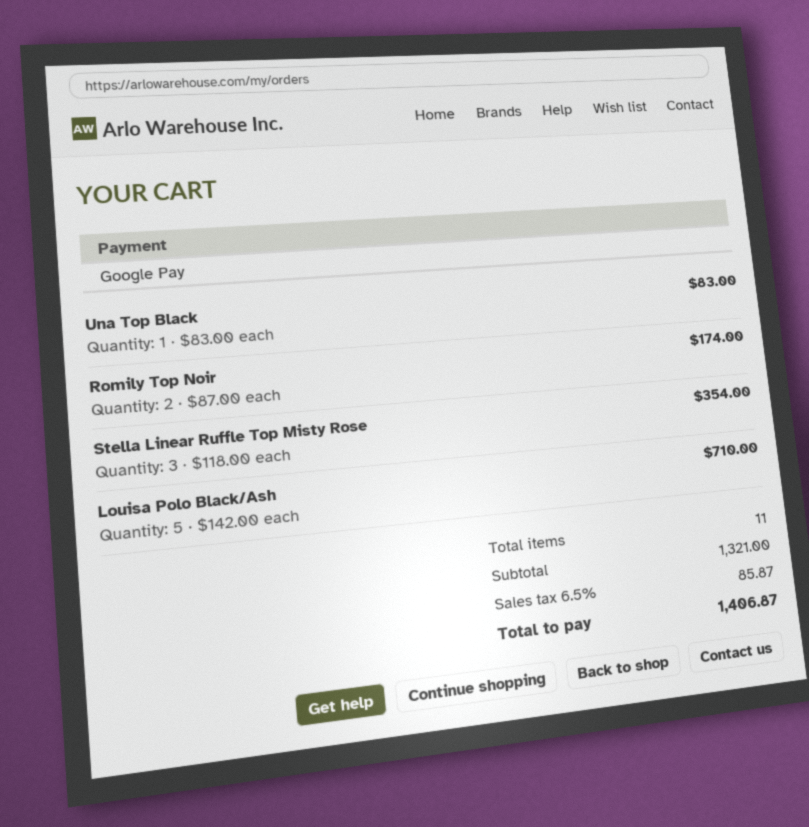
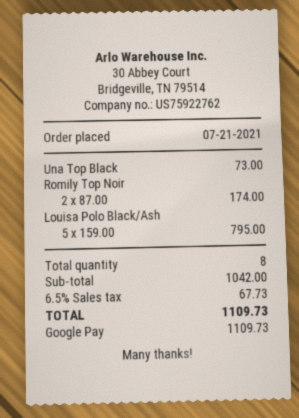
Una Top Black: 1 x 83.00 = 83.00 -> 1 x 73.00 = 73.00
Stella Linear Ruffle Top Misty Rose: 3 x 118.00 = 354.00 -> none
Louisa Polo Black/Ash: 5 x 142.00 = 710.00 -> 5 x 159.00 = 795.00
total quantity: 11 -> 8
subtotal: 1321.00 -> 1042.00
tax: 6.5% = 85.87 -> 6.5% = 67.73
total: 1406.87 -> 1109.73

